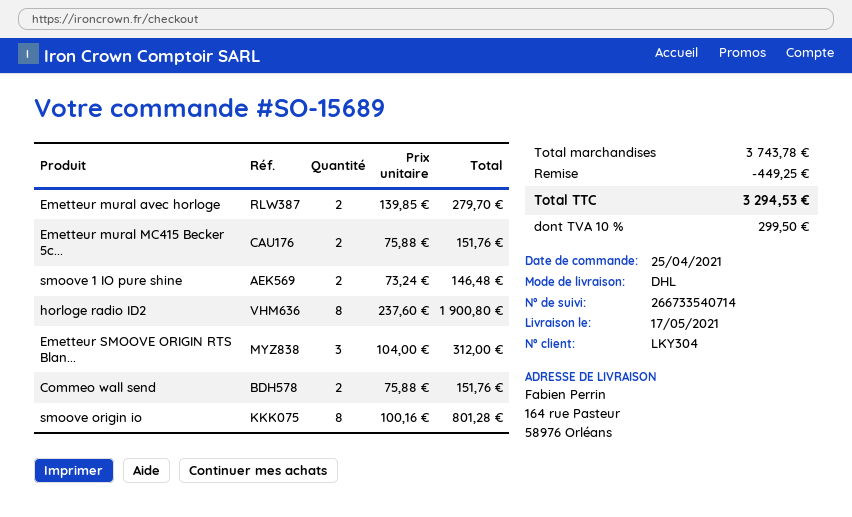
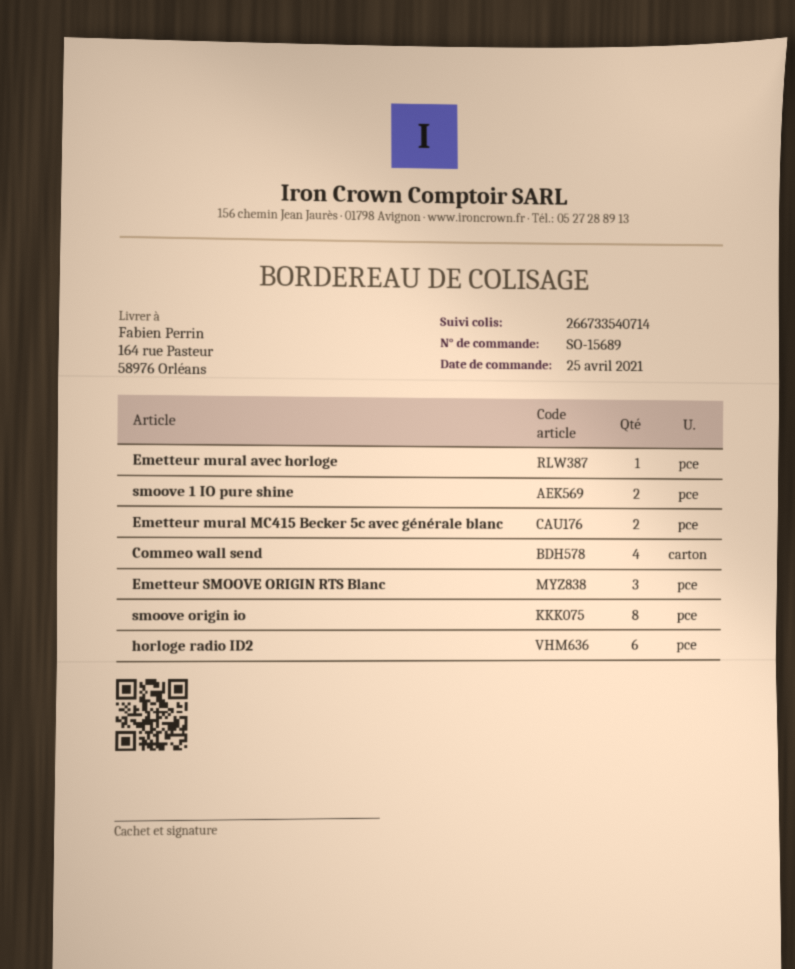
Emetteur mural avec horloge: 2 -> 1
horloge radio ID2: 8 -> 6
Commeo wall send: 2 -> 4

